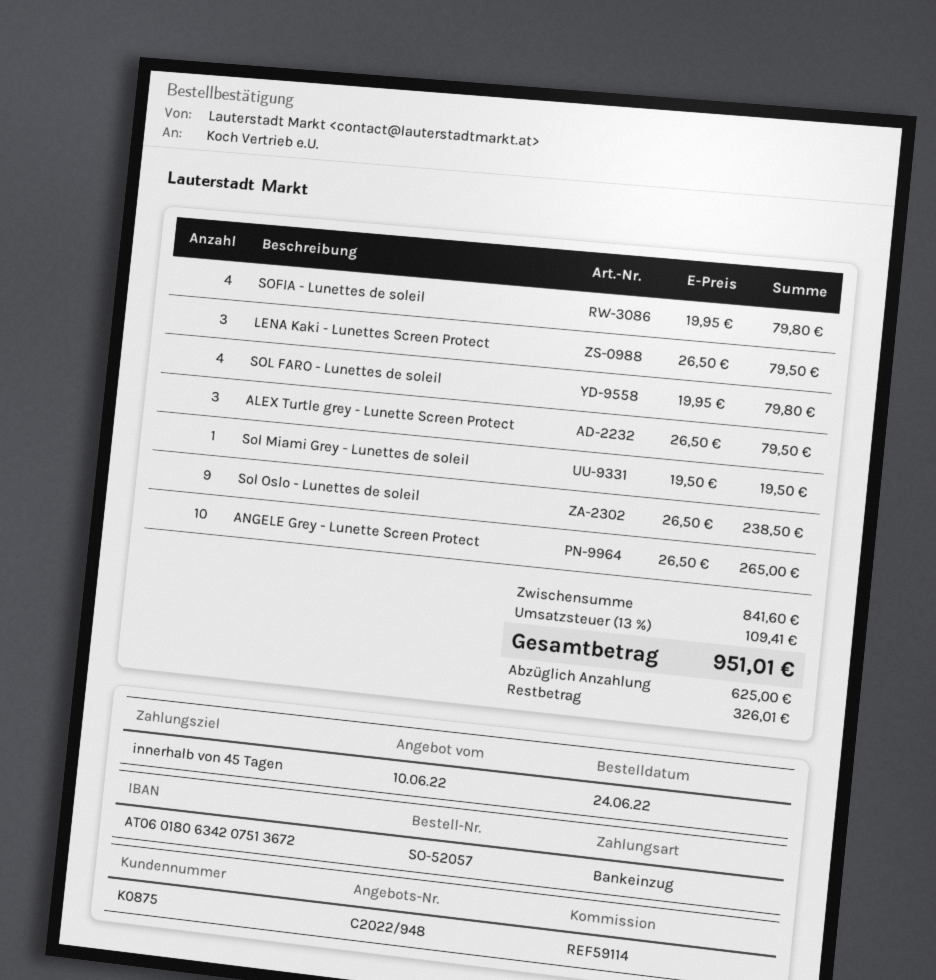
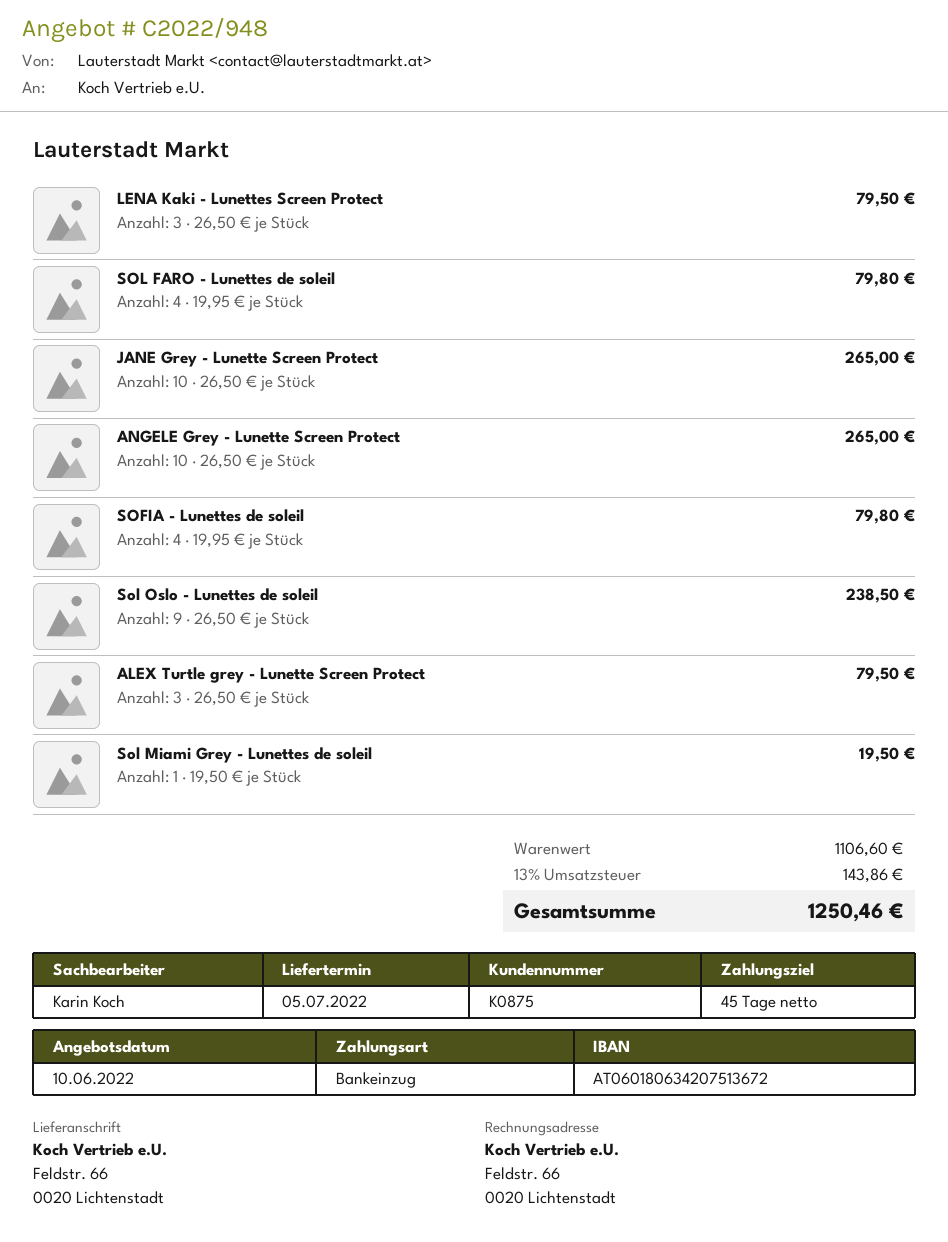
JANE Grey - Lunette Screen Protect: none -> 10 x 26.50 = 265.00
subtotal: 841.60 -> 1106.60
tax: 13% = 109.41 -> 13% = 143.86
total: 951.01 -> 1250.46

